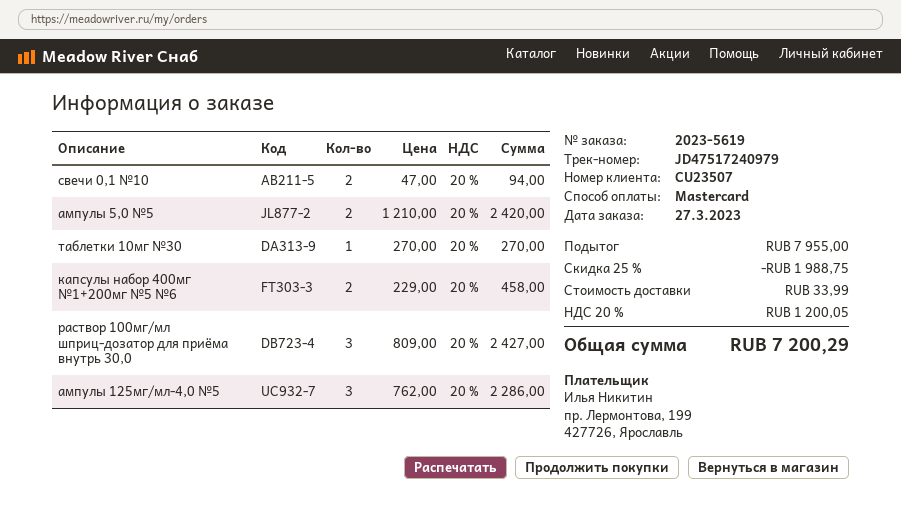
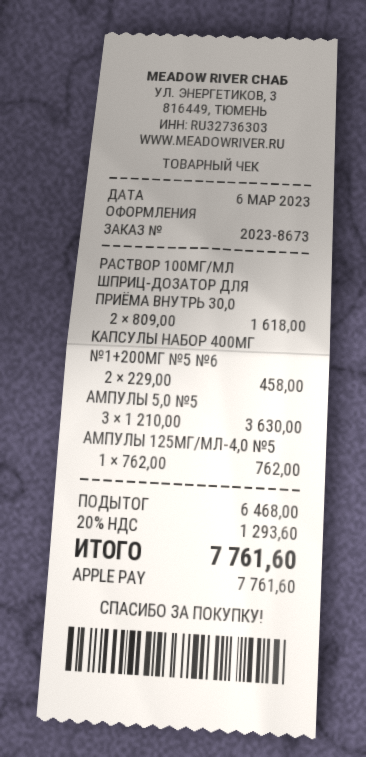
order number: 2023-5619 -> 2023-8673
order date: 2023-03-27 -> 2023-03-06
payment method: Mastercard -> Apple Pay
свечи 0,1 №10: 2 x 47.00 = 94.00 -> none
ампулы 5,0 №5: 2 x 1210.00 = 2420.00 -> 3 x 1210.00 = 3630.00
таблетки 10мг №30: 1 x 270.00 = 270.00 -> none
раствор 100мг/мл шприц-дозатор для приёма внутрь 30,0: 3 x 809.00 = 2427.00 -> 2 x 809.00 = 1618.00
ампулы 125мг/мл-4,0 №5: 3 x 762.00 = 2286.00 -> 1 x 762.00 = 762.00
subtotal: 7955.00 -> 6468.00
discount: 25% = 1988.75 -> none
shipping: 33.99 -> none
tax: 20% = 1200.05 -> 20% = 1293.60
total: 7200.29 -> 7761.60

